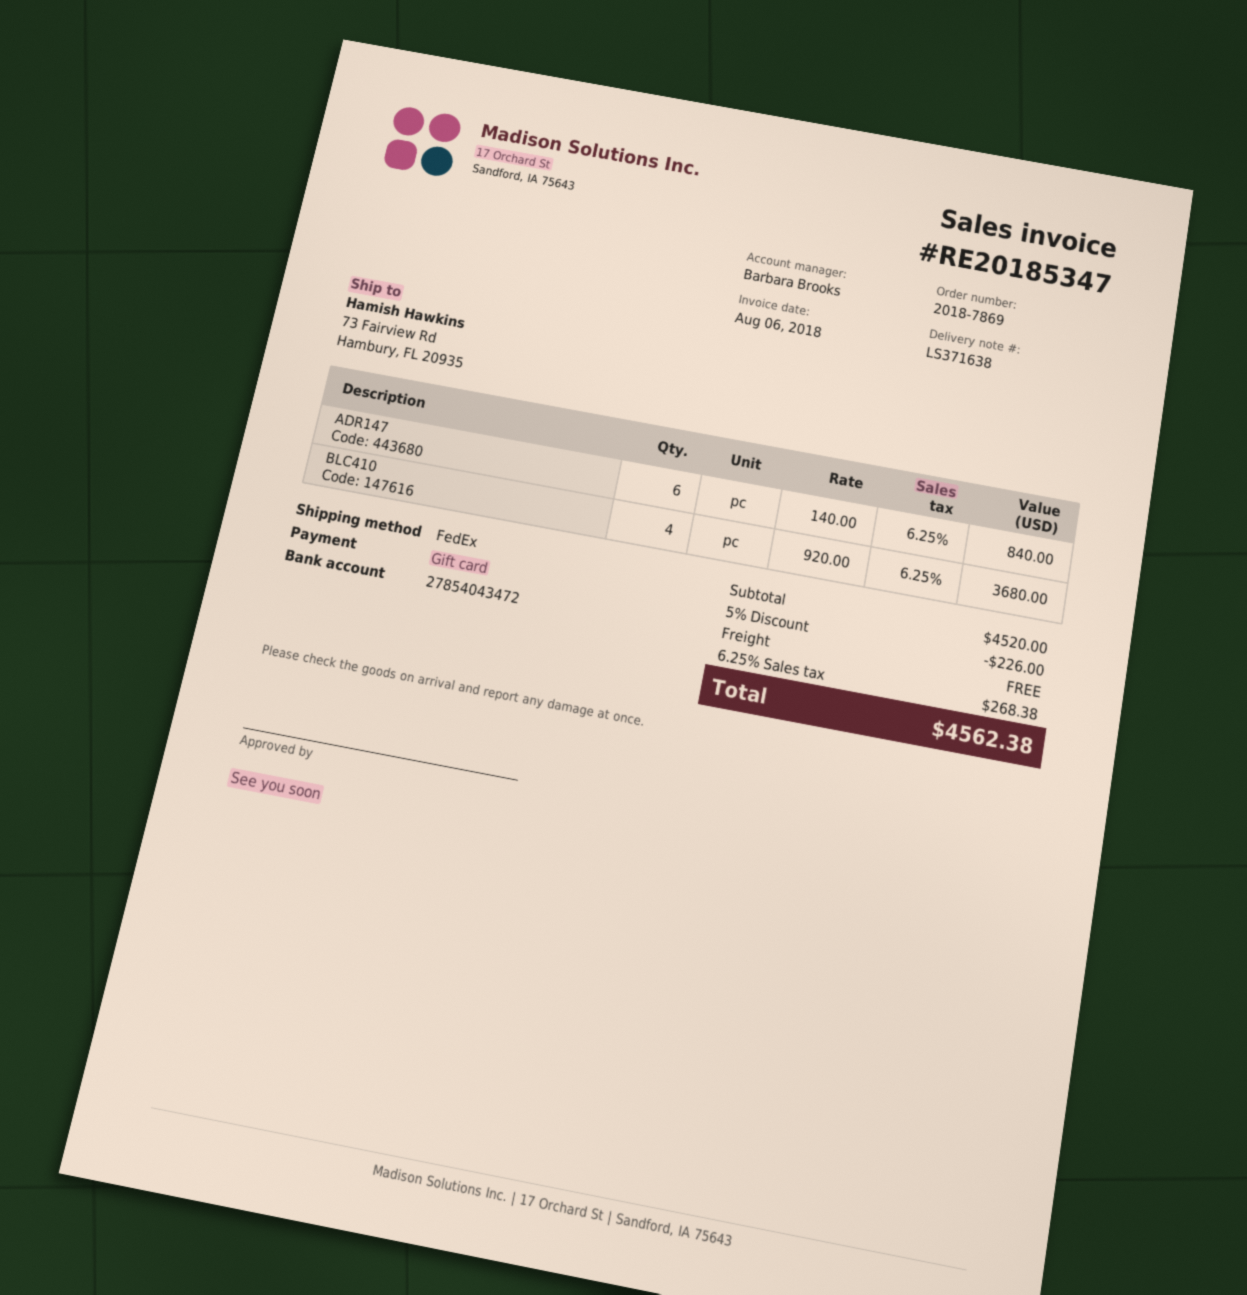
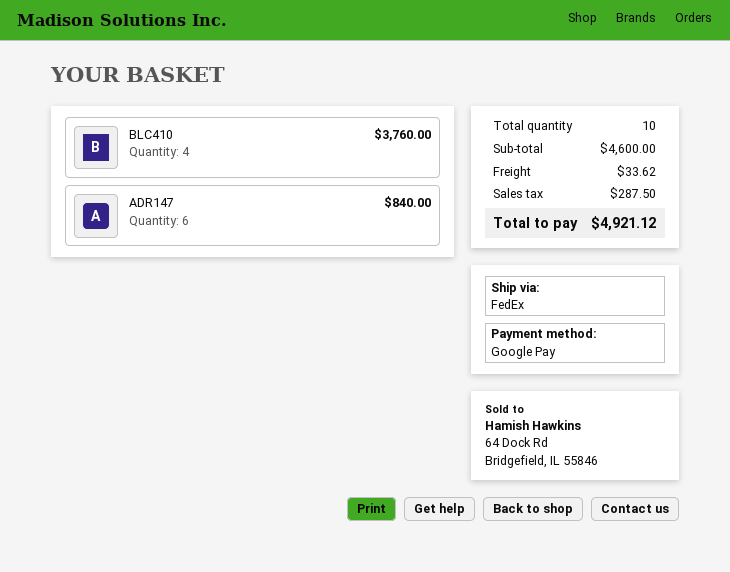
payment method: gift card -> Google Pay
BLC410: 4 for 3680.00 -> 4 for 3760.00
subtotal: 4520.00 -> 4600.00
discount: 5% = 226.00 -> none
shipping: 0.00 -> 33.62
tax: 268.38 -> 287.50
total: 4562.38 -> 4921.12

